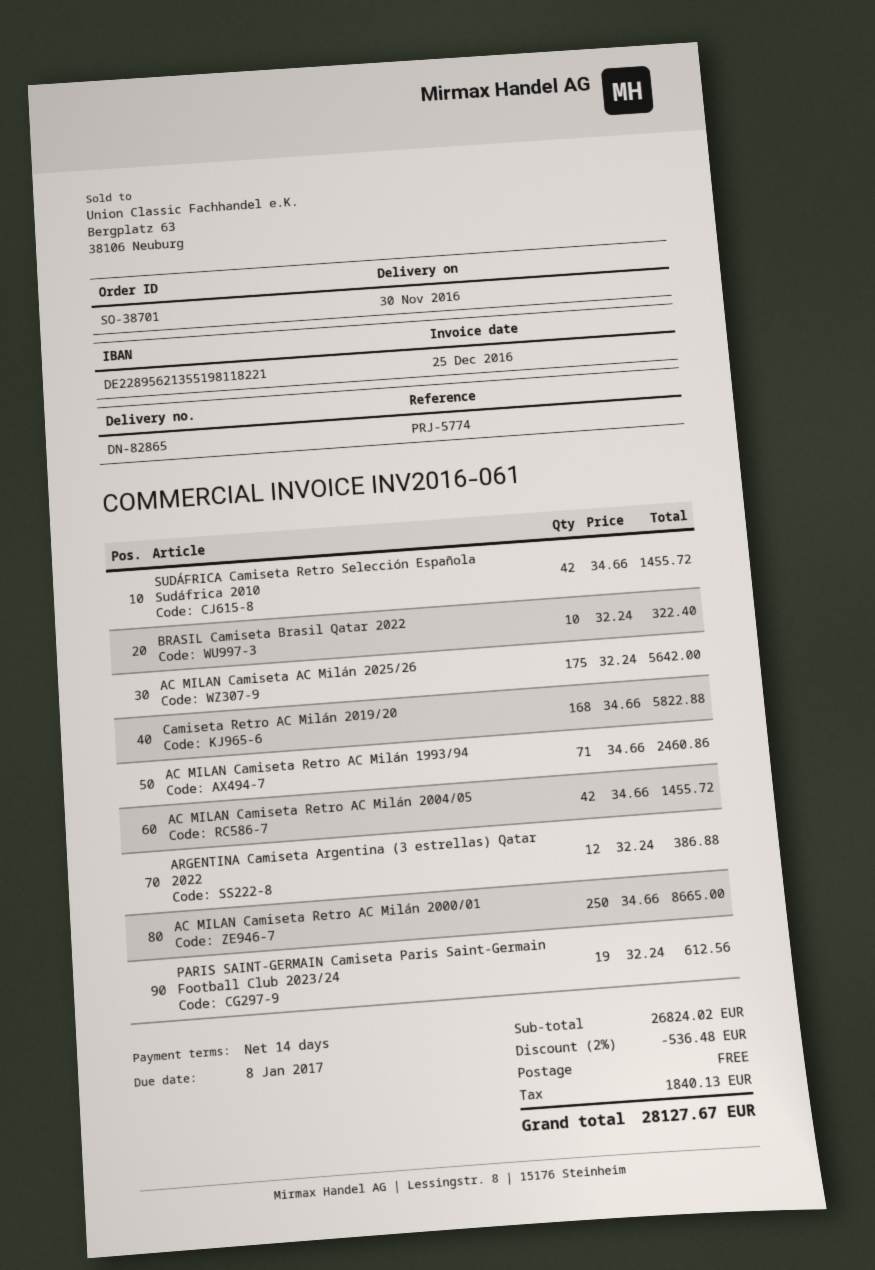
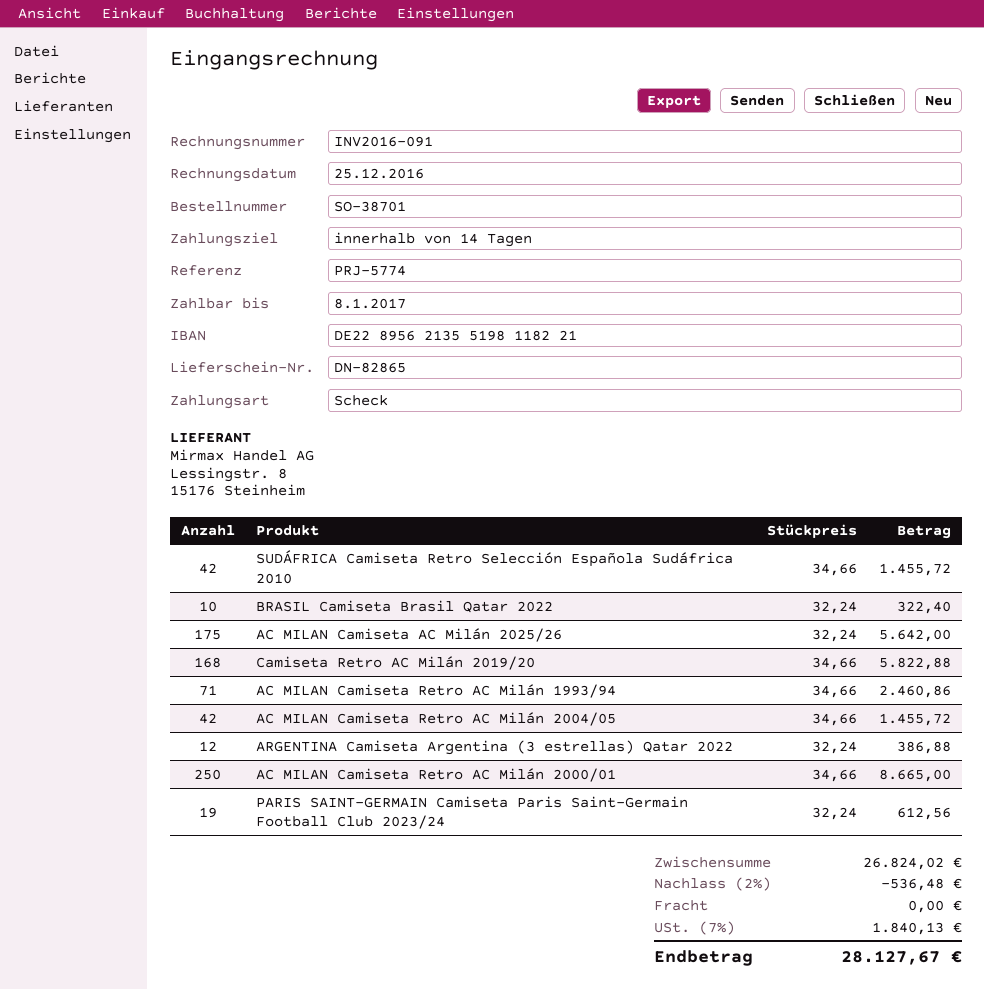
invoice number: INV2016-061 -> INV2016-091

